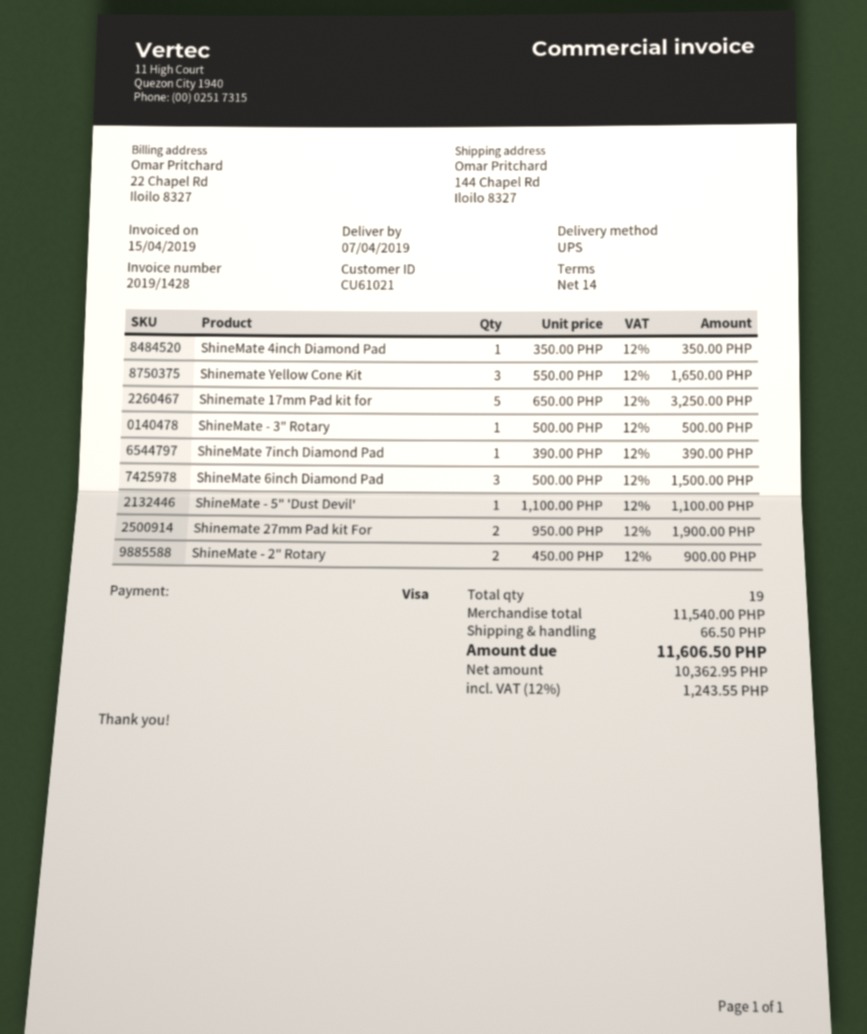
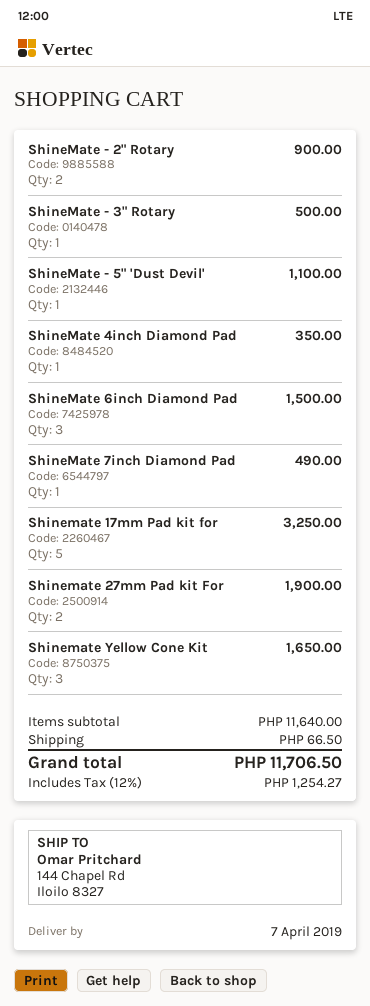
ShineMate 7inch Diamond Pad: 1 for 390.00 -> 1 for 490.00
subtotal: 11540.00 -> 11640.00
tax: 12% = 1243.55 -> 12% = 1254.27
total: 11606.50 -> 11706.50

